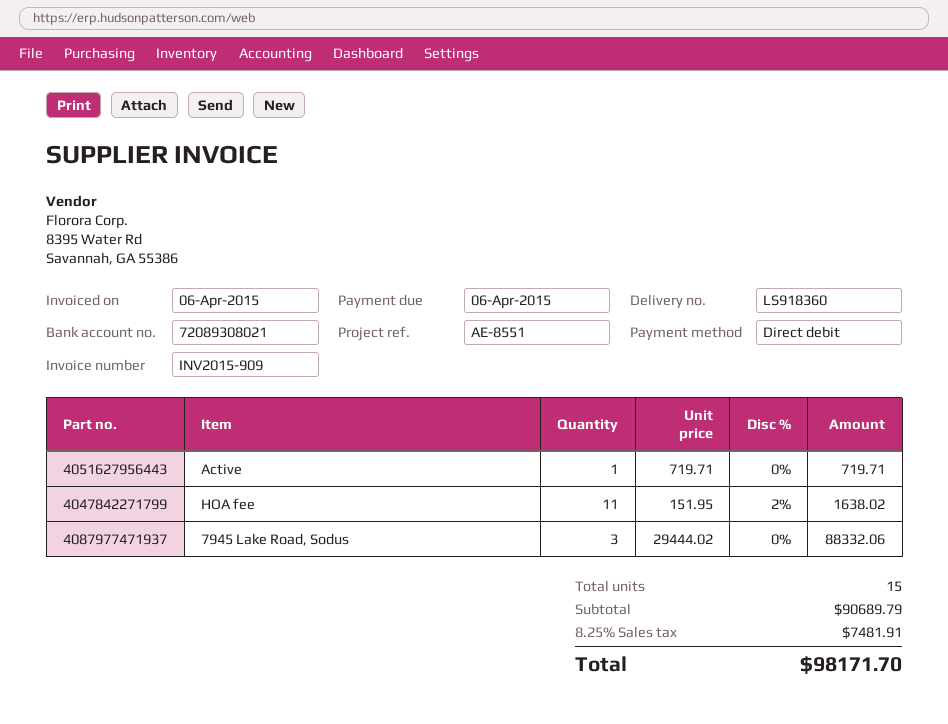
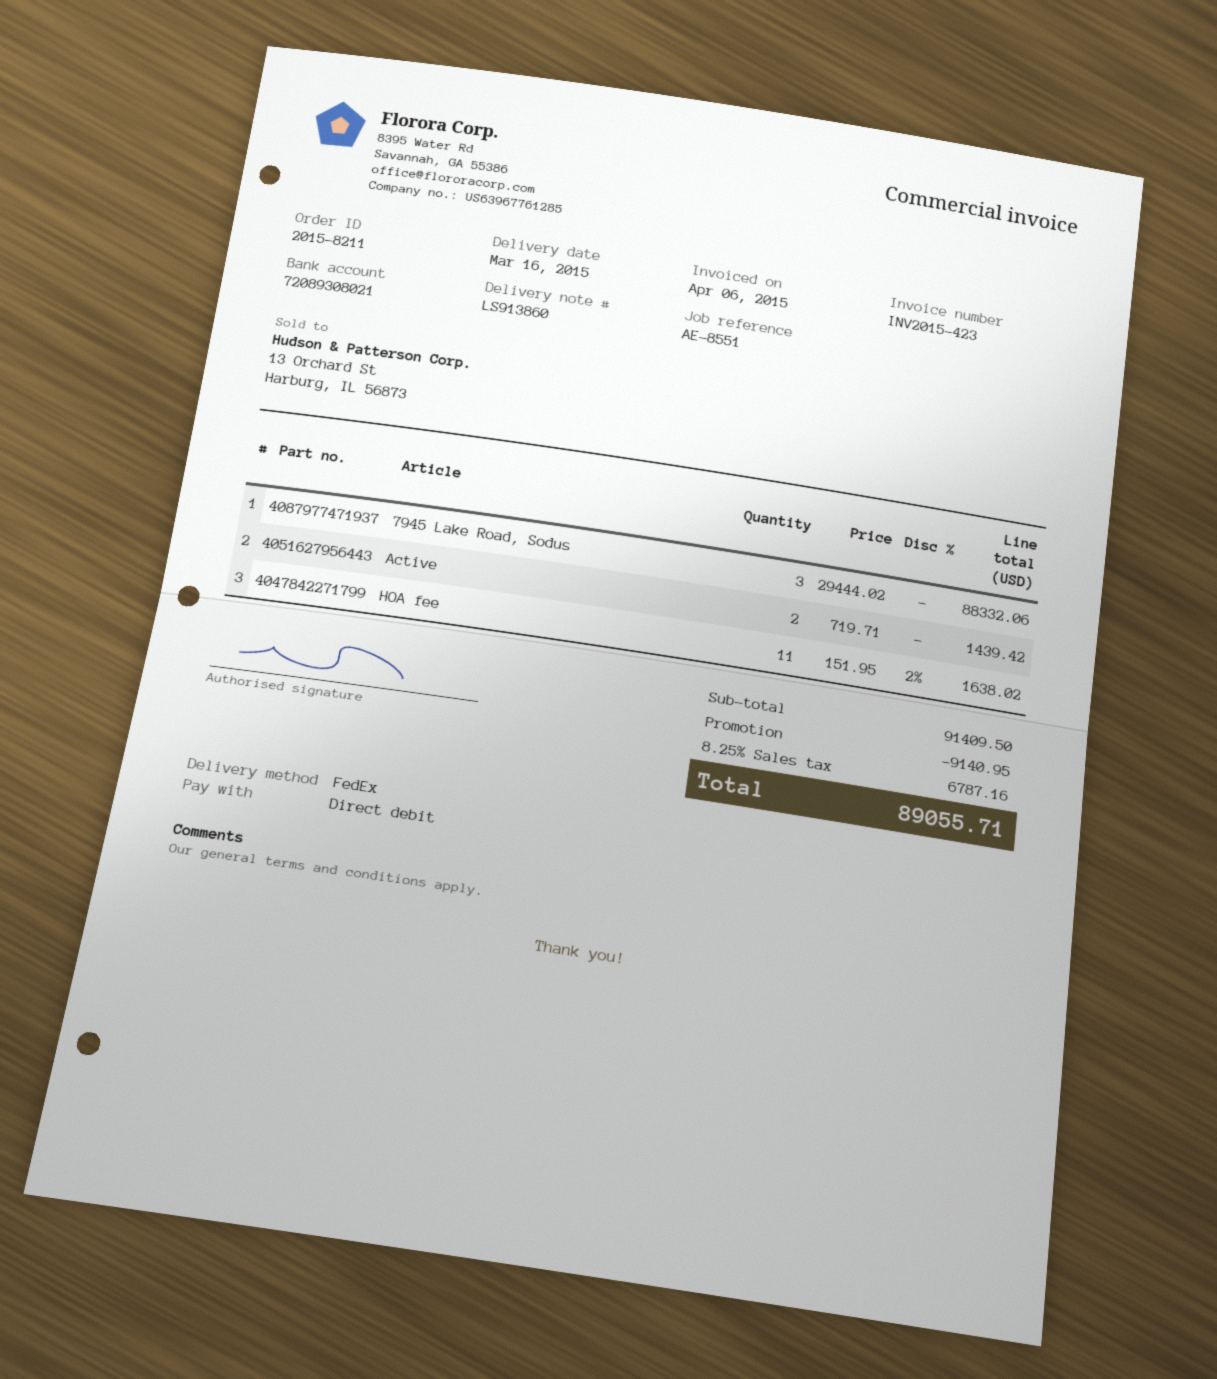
delivery note number: LS918360 -> LS913860
invoice number: INV2015-909 -> INV2015-423
Active: 1 x 719.71 = 719.71 -> 2 x 719.71 = 1439.42
subtotal: 90689.79 -> 91409.50
discount: none -> 9140.95
tax: 8.25% = 7481.91 -> 8.25% = 6787.16
total: 98171.70 -> 89055.71

